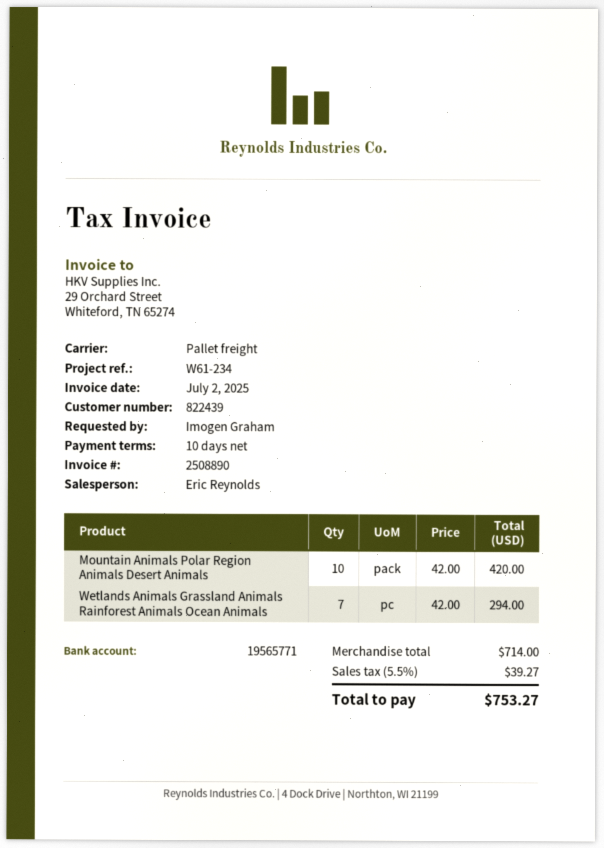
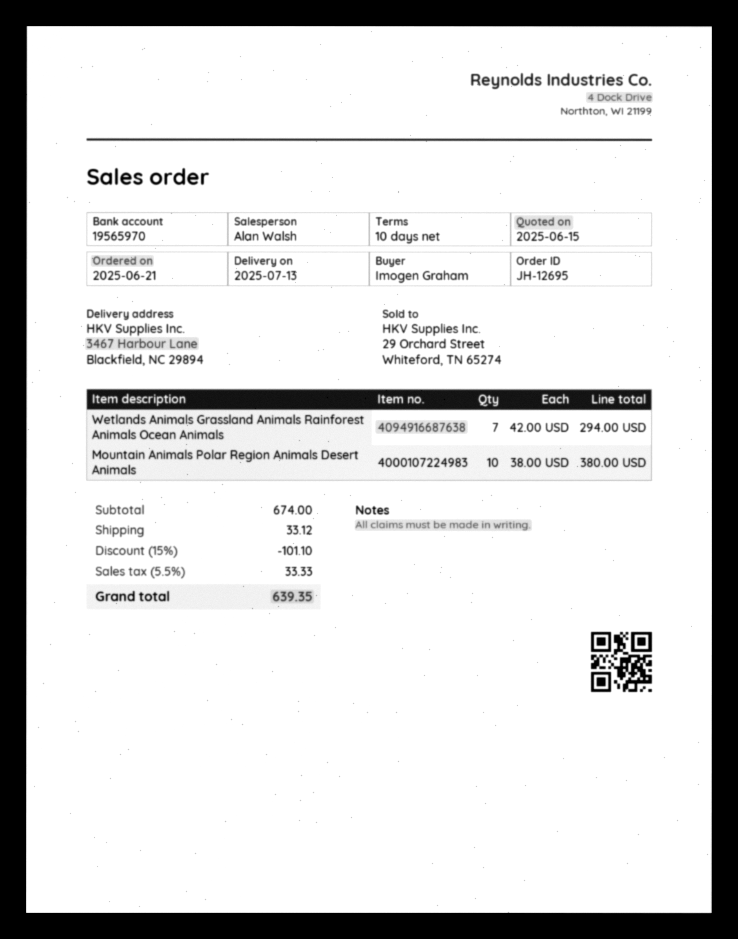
sales rep: Eric Reynolds -> Alan Walsh
bank account: 19565771 -> 19565970
Mountain Animals Polar Region Animals Desert Animals: 10 x 42.00 = 420.00 -> 10 x 38.00 = 380.00
subtotal: 714.00 -> 674.00
discount: none -> 15% = 101.10
shipping: none -> 33.12
tax: 5.5% = 39.27 -> 5.5% = 33.33
total: 753.27 -> 639.35

